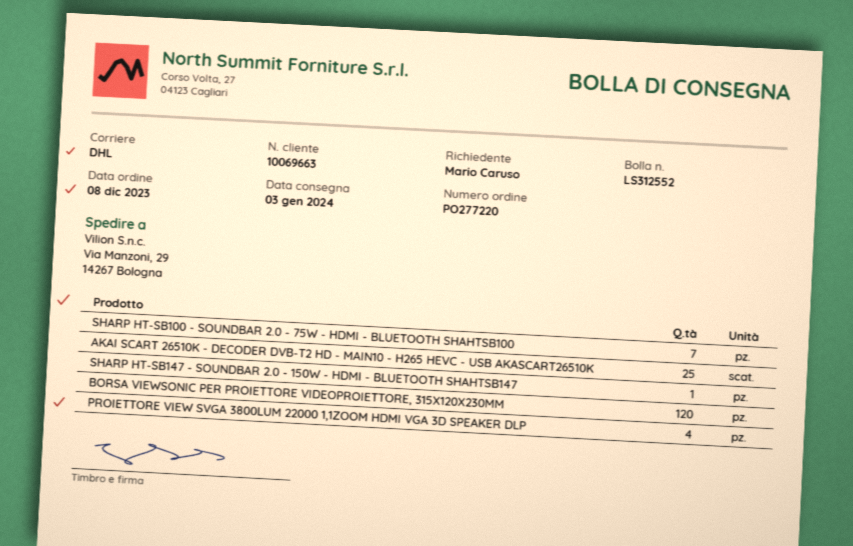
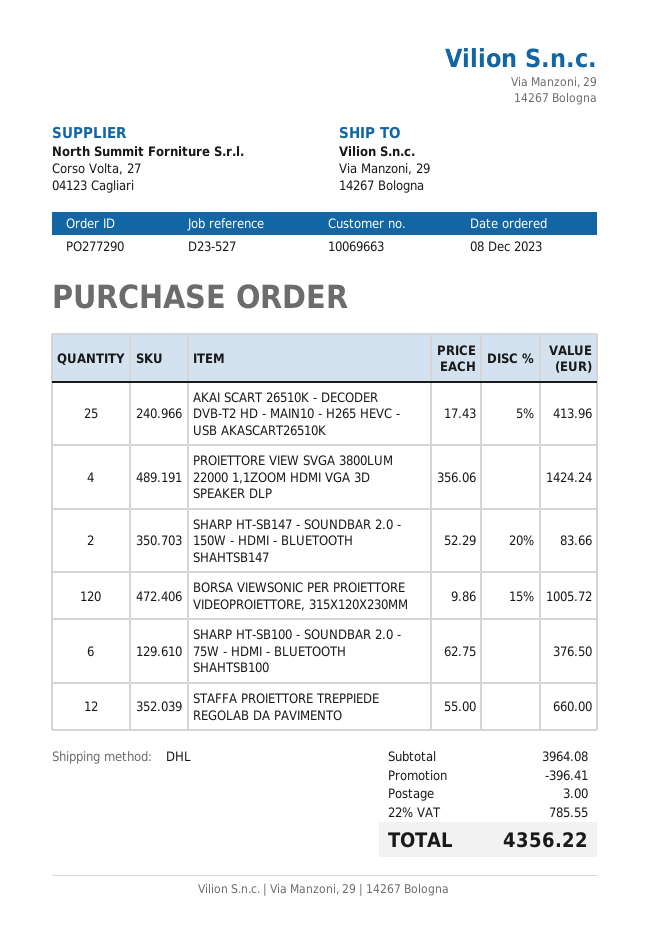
order number: PO277220 -> PO277290
SHARP HT-SB100 - SOUNDBAR 2.0 - 75W - HDMI - BLUETOOTH SHAHTSB100: 7 -> 6
SHARP HT-SB147 - SOUNDBAR 2.0 - 150W - HDMI - BLUETOOTH SHAHTSB147: 1 -> 2
STAFFA PROIETTORE TREPPIEDE REGOLAB DA PAVIMENTO: none -> 12

